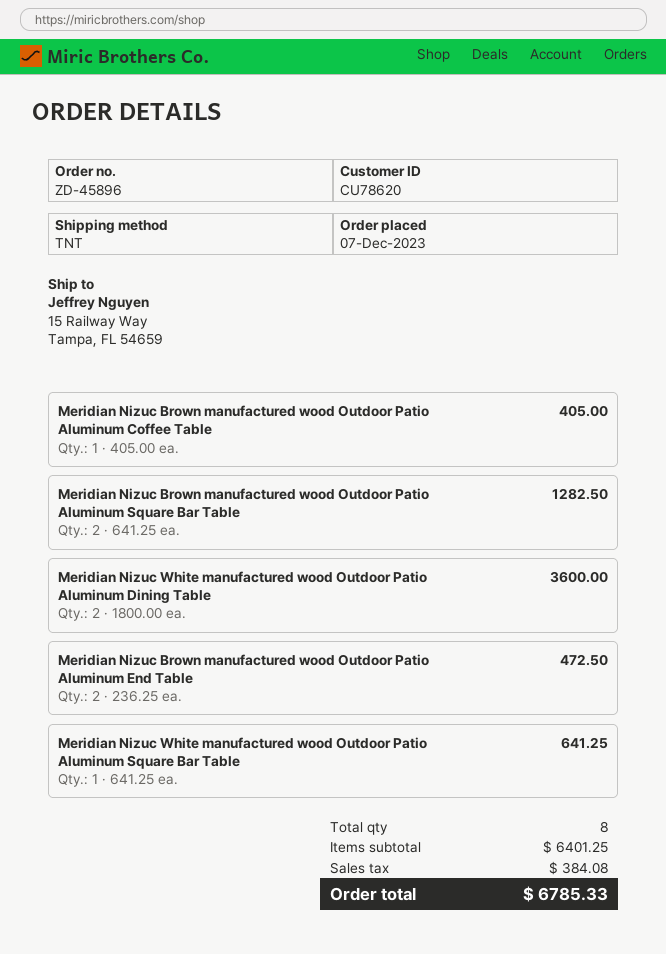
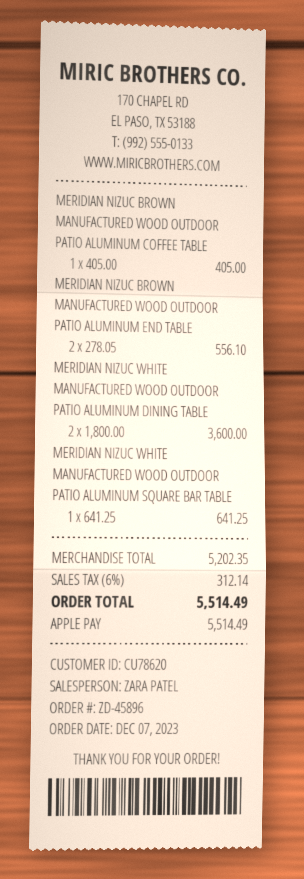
Meridian Nizuc Brown manufactured wood Outdoor Patio Aluminum Square Bar Table: 2 x 641.25 = 1282.50 -> none
Meridian Nizuc Brown manufactured wood Outdoor Patio Aluminum End Table: 2 x 236.25 = 472.50 -> 2 x 278.05 = 556.10
subtotal: 6401.25 -> 5202.35
tax: 384.08 -> 312.14
total: 6785.33 -> 5514.49

